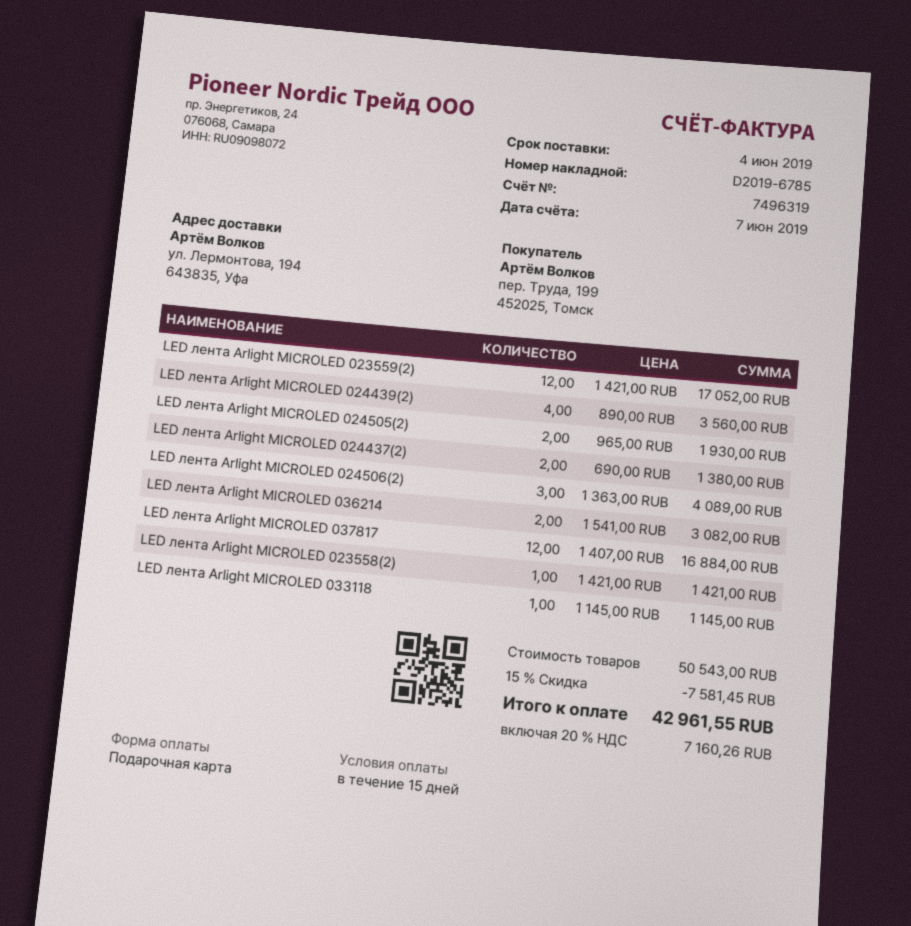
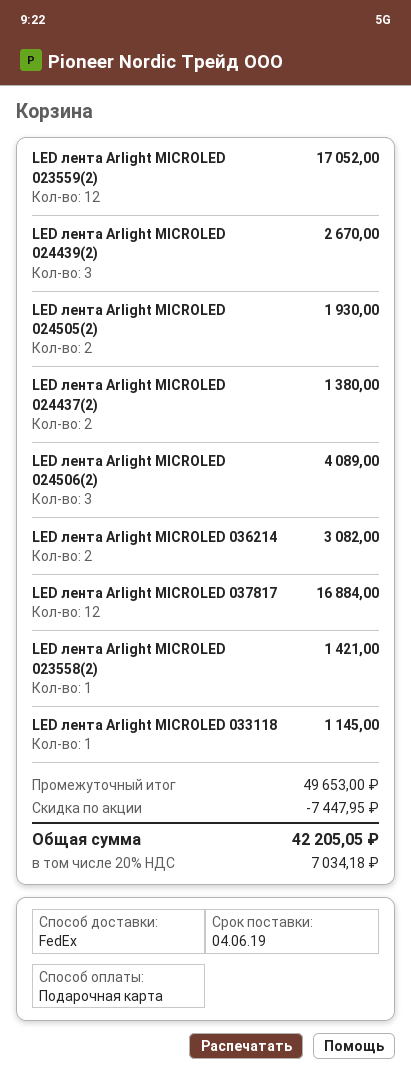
LED лента Arlight MICROLED 024439(2): 4 for 3560.00 -> 3 for 2670.00
subtotal: 50543.00 -> 49653.00
discount: 7581.45 -> 7447.95
tax: 20% = 7160.26 -> 20% = 7034.18
total: 42961.55 -> 42205.05

